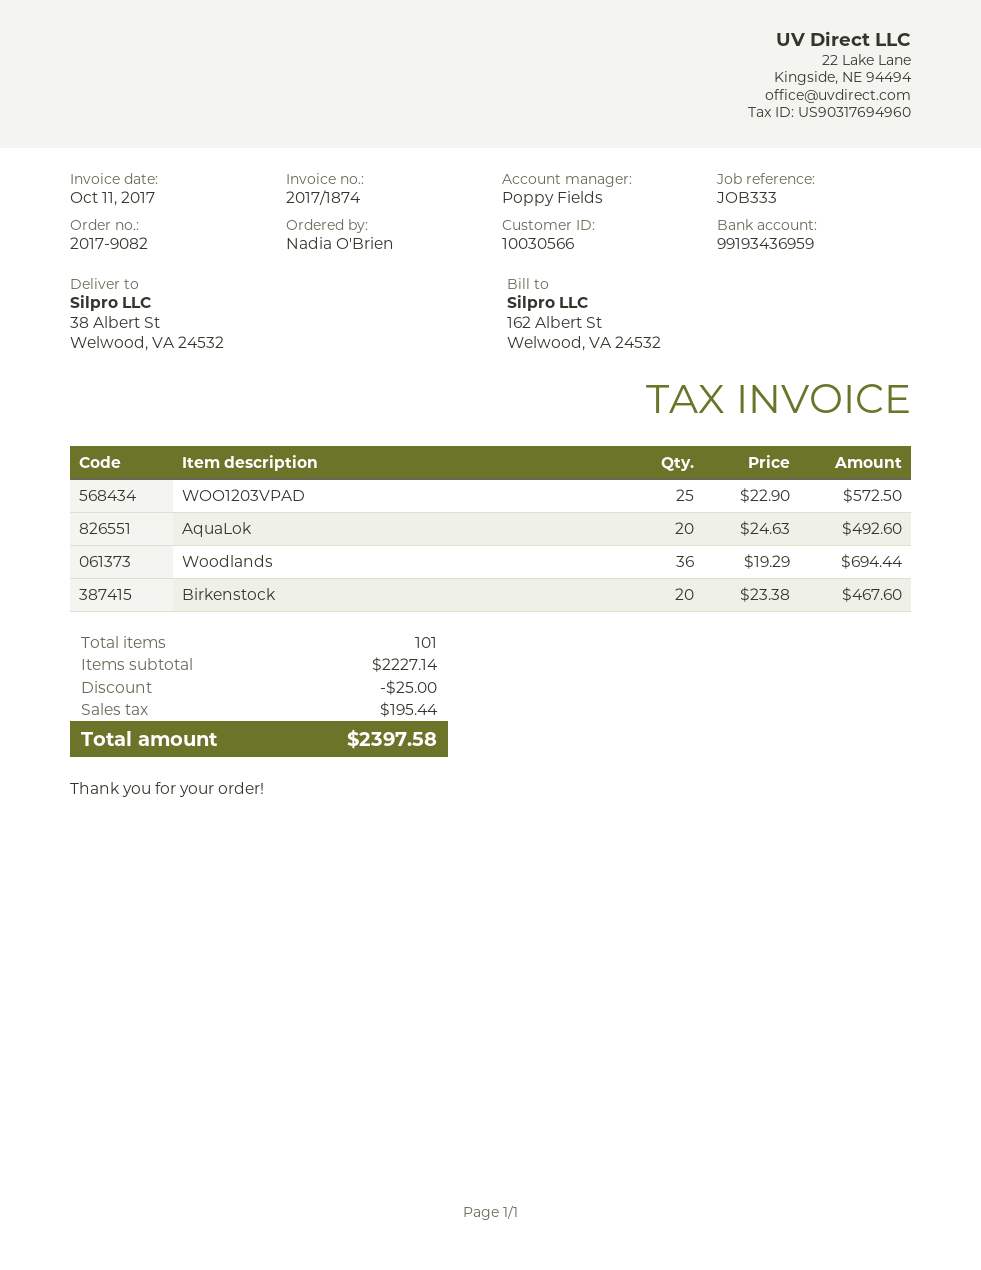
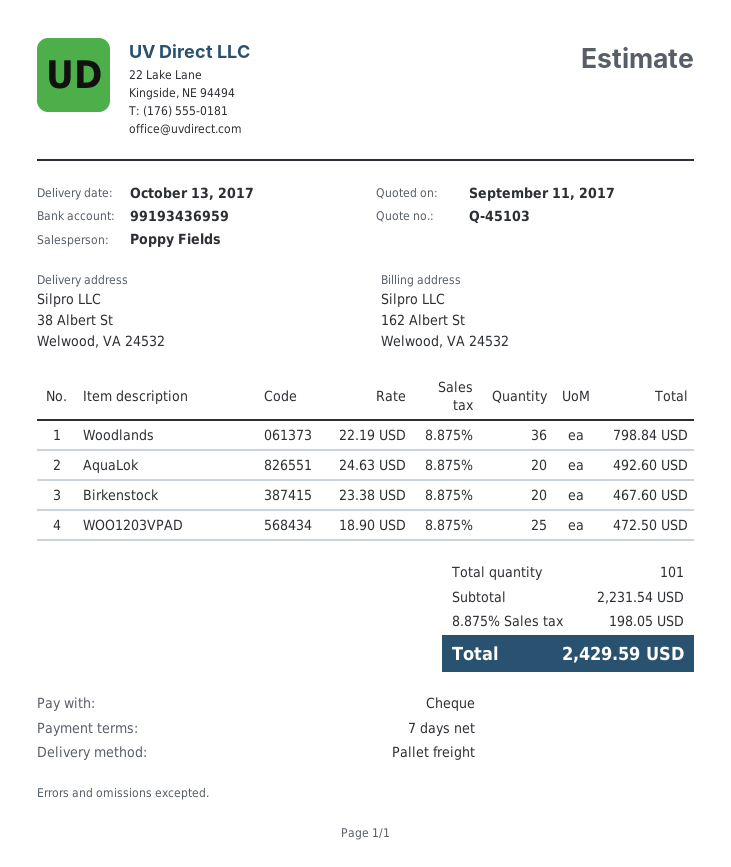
WOO1203VPAD: 25 x 22.90 = 572.50 -> 25 x 18.90 = 472.50
Woodlands: 36 x 19.29 = 694.44 -> 36 x 22.19 = 798.84
subtotal: 2227.14 -> 2231.54
discount: 25.00 -> none
tax: 195.44 -> 198.05
total: 2397.58 -> 2429.59

